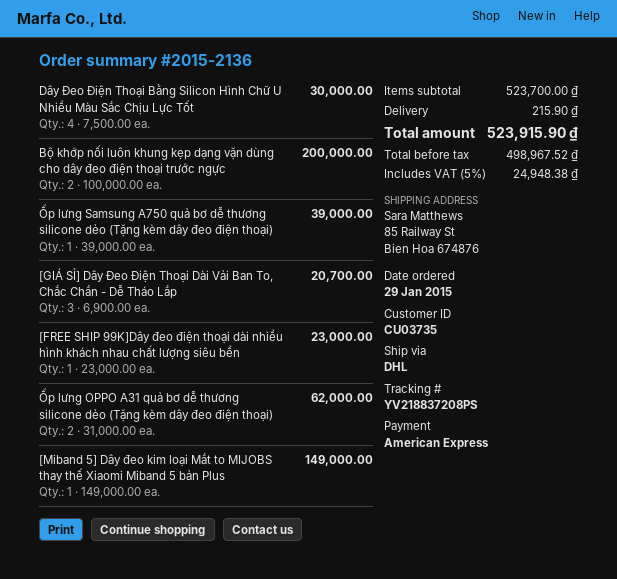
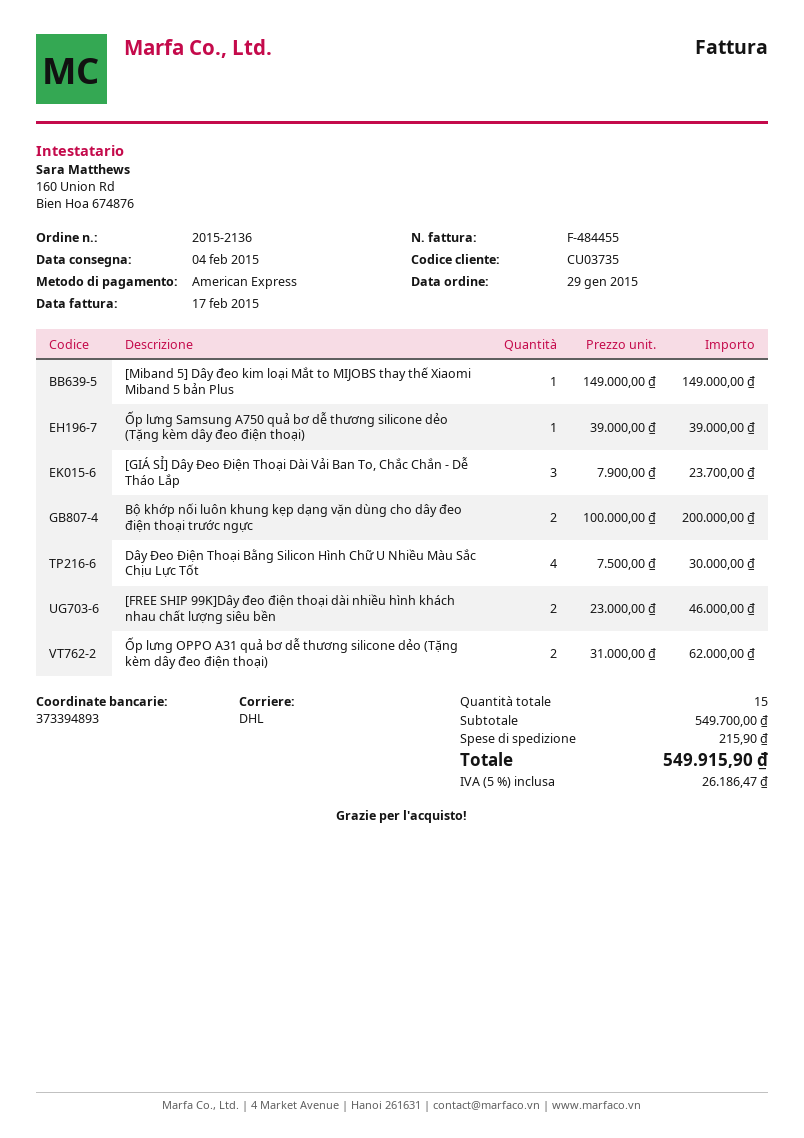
[GIÁ SỈ] Dây Đeo Điện Thoại Dài Vải Ban To, Chắc Chắn - Dễ Tháo Lắp: 3 x 6900.00 = 20700.00 -> 3 x 7900.00 = 23700.00
[FREE SHIP 99K]Dây đeo điện thoại dài nhiều hình khách nhau chất lượng siêu bền: 1 x 23000.00 = 23000.00 -> 2 x 23000.00 = 46000.00
subtotal: 523700.00 -> 549700.00
tax: 5% = 24948.38 -> 5% = 26186.47
total: 523915.90 -> 549915.90

